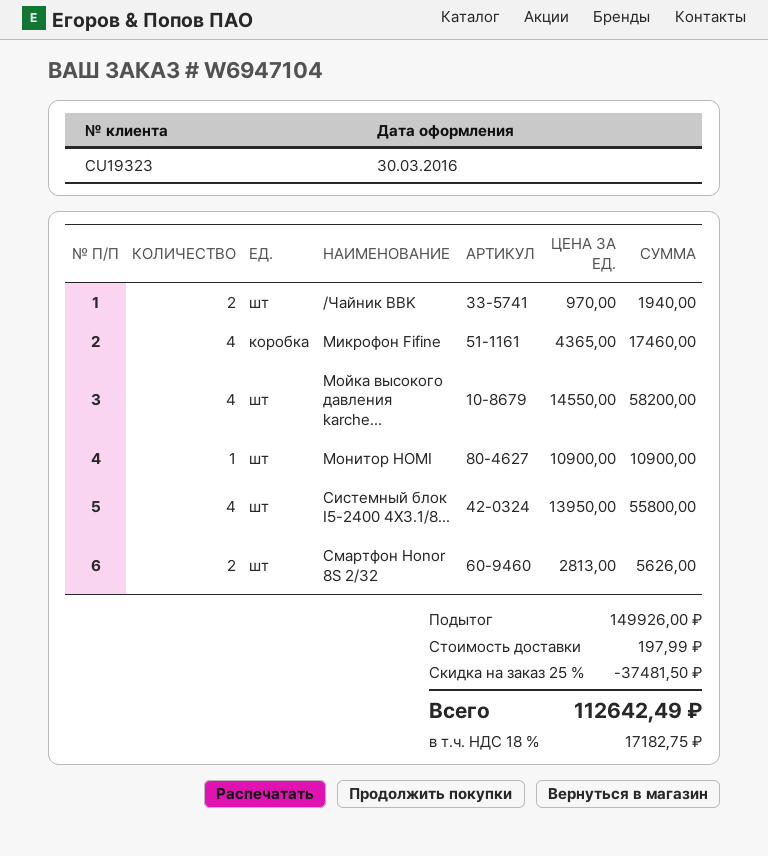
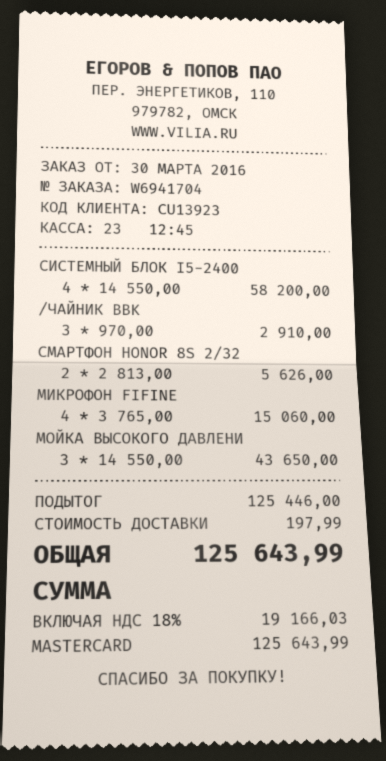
order number: W6947104 -> W6941704
customer number: CU19323 -> CU13923
/Чайник BBK: 2 x 970.00 = 1940.00 -> 3 x 970.00 = 2910.00
Микрофон Fifine: 4 x 4365.00 = 17460.00 -> 4 x 3765.00 = 15060.00
Мойка высокого давления karche...: 4 x 14550.00 = 58200.00 -> 3 x 14550.00 = 43650.00
Монитор HOMI: 1 x 10900.00 = 10900.00 -> none
Системный блок I5-2400 4X3.1/8...: 4 x 13950.00 = 55800.00 -> 4 x 14550.00 = 58200.00
subtotal: 149926.00 -> 125446.00
discount: 25% = 37481.50 -> none
tax: 18% = 17182.75 -> 18% = 19166.03
total: 112642.49 -> 125643.99

